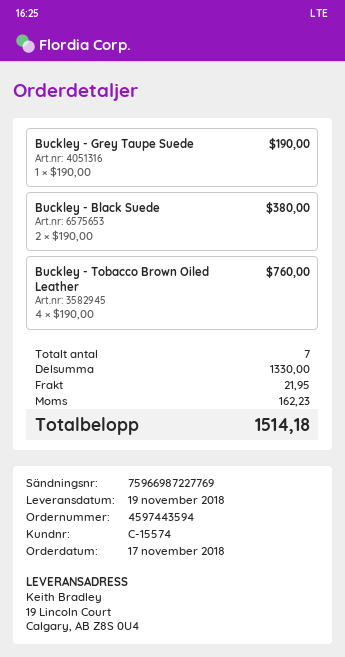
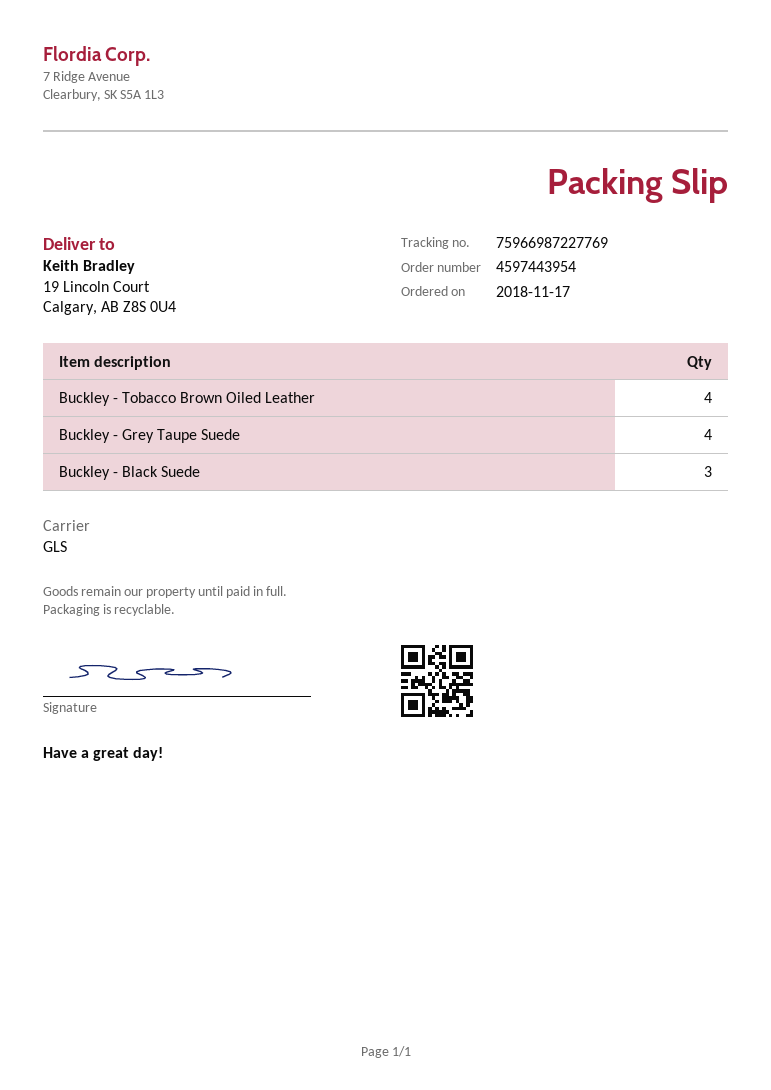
order number: 4597443594 -> 4597443954
Buckley - Grey Taupe Suede: 1 -> 4
Buckley - Black Suede: 2 -> 3

